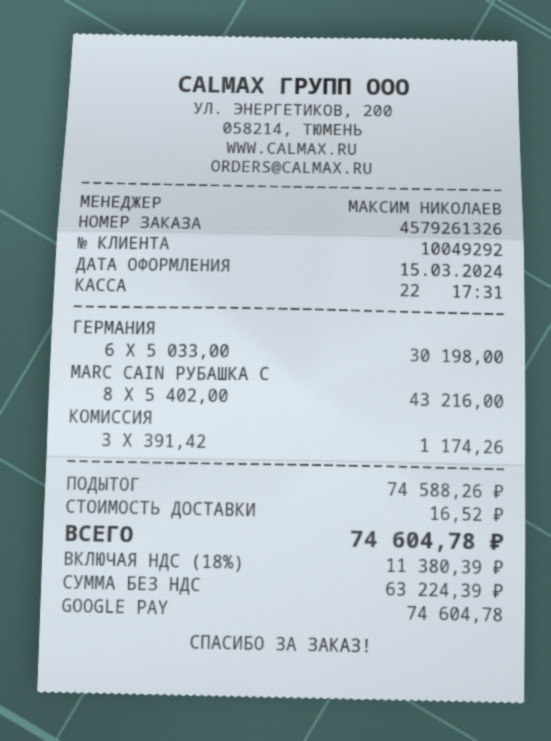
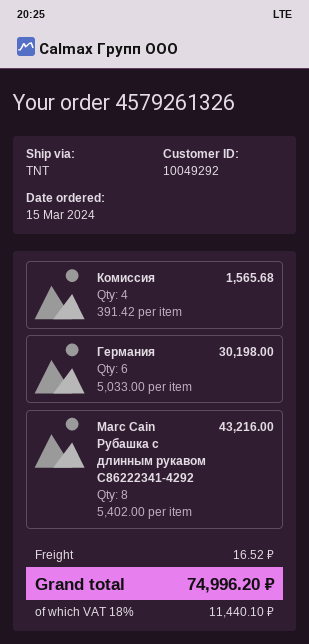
КОМИССИЯ: 3 x 391.42 = 1174.26 -> 4 x 391.42 = 1565.68
tax: 18% = 11380.39 -> 18% = 11440.10
total: 74604.78 -> 74996.20

